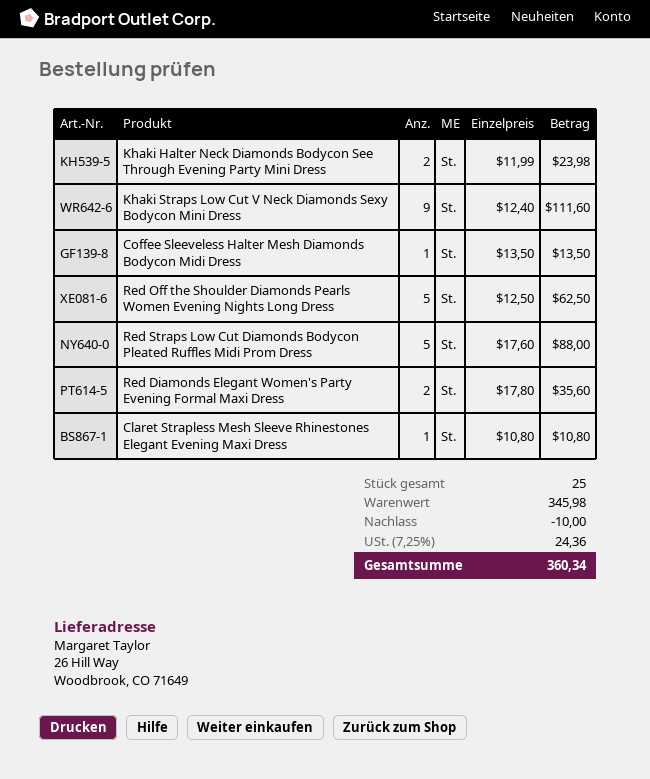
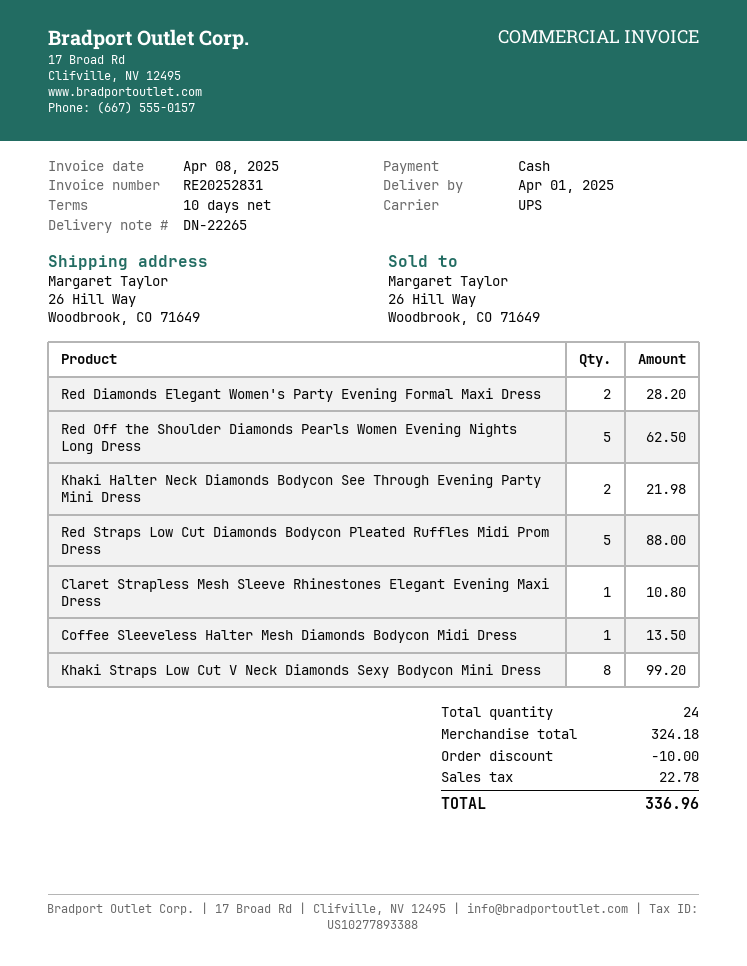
Khaki Halter Neck Diamonds Bodycon See Through Evening Party Mini Dress: 2 for 23.98 -> 2 for 21.98
Khaki Straps Low Cut V Neck Diamonds Sexy Bodycon Mini Dress: 9 for 111.60 -> 8 for 99.20
Red Diamonds Elegant Women's Party Evening Formal Maxi Dress: 2 for 35.60 -> 2 for 28.20
total quantity: 25 -> 24
subtotal: 345.98 -> 324.18
tax: 24.36 -> 22.78
total: 360.34 -> 336.96

